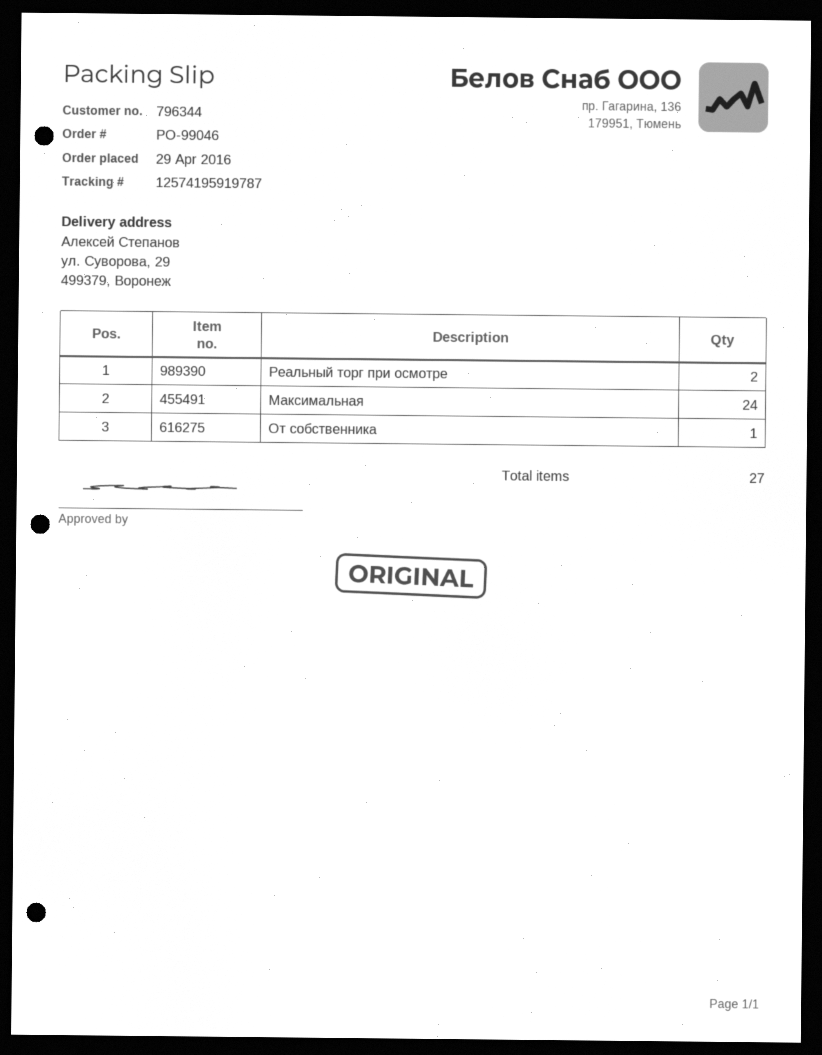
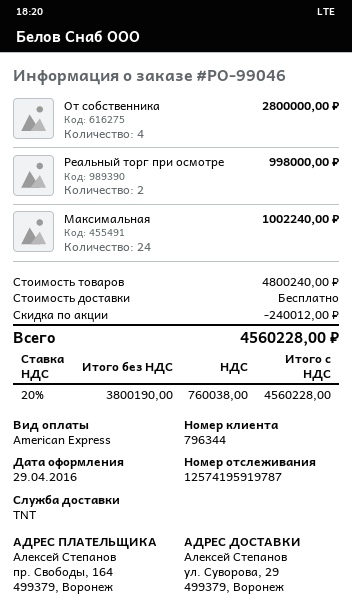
От собственника: 1 -> 4

